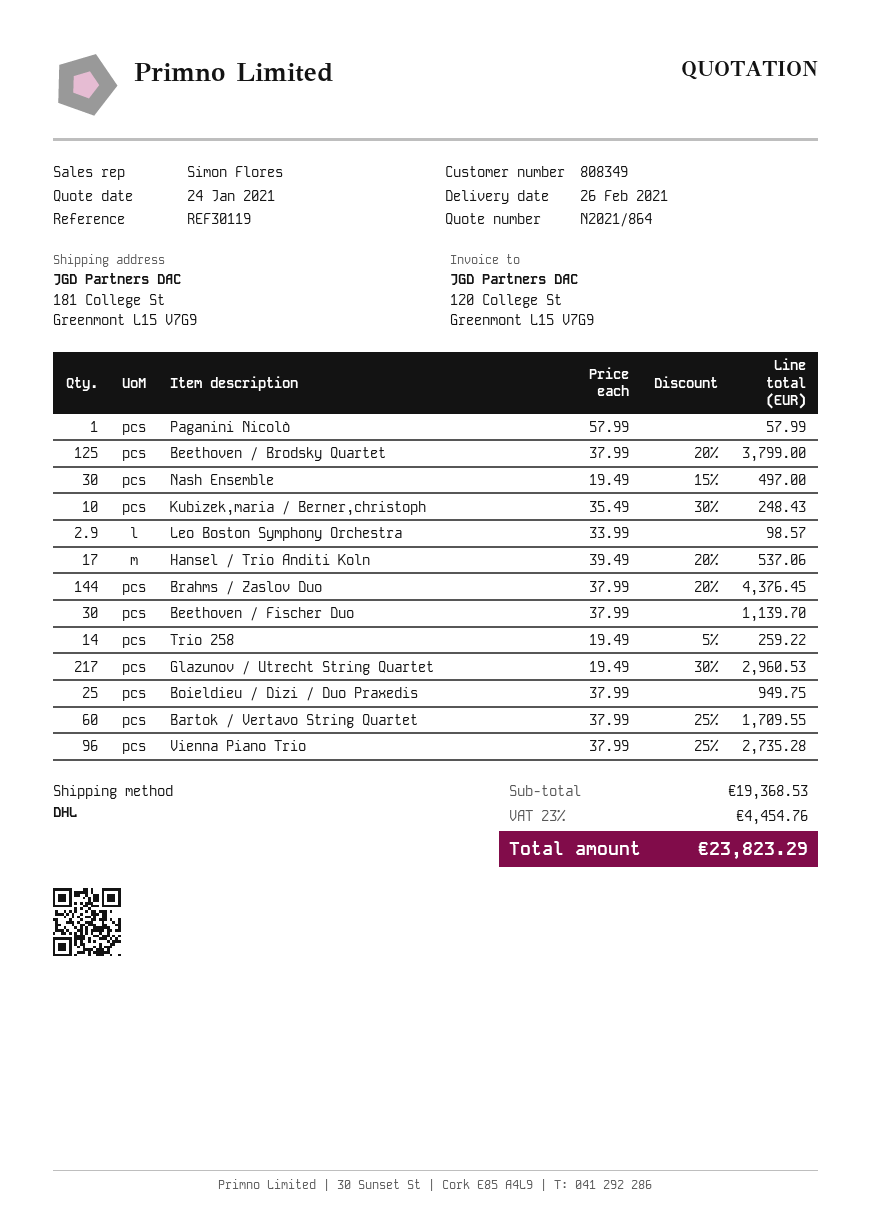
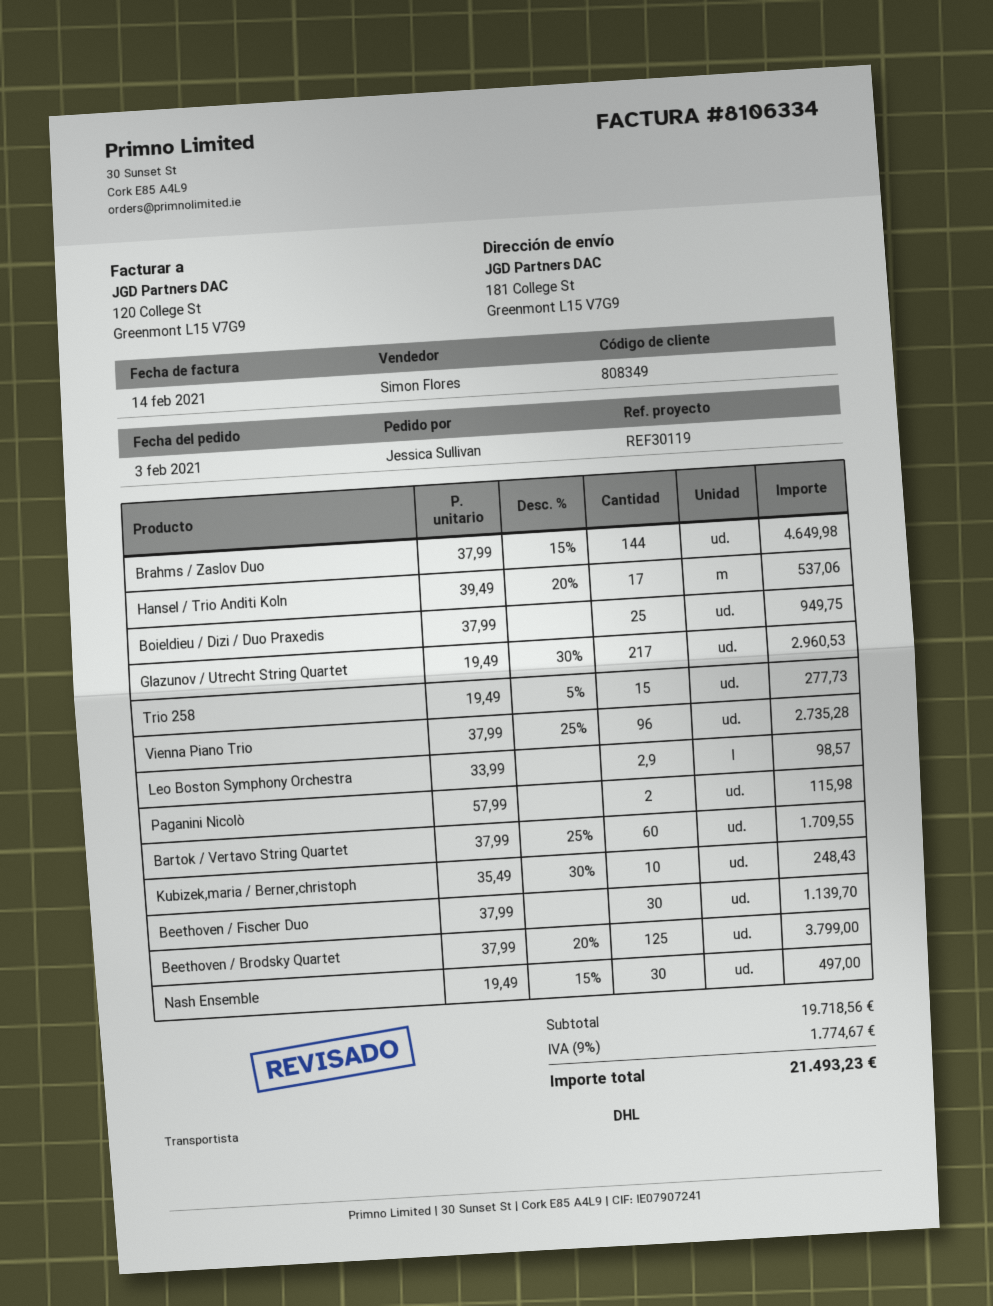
Paganini Nicolò: 1 x 57.99 = 57.99 -> 2 x 57.99 = 115.98
Brahms / Zaslov Duo: 144 x 37.99 - 20% = 4376.45 -> 144 x 37.99 - 15% = 4649.98
Trio 258: 14 x 19.49 - 5% = 259.22 -> 15 x 19.49 - 5% = 277.73
subtotal: 19368.53 -> 19718.56
tax: 23% = 4454.76 -> 9% = 1774.67
total: 23823.29 -> 21493.23

